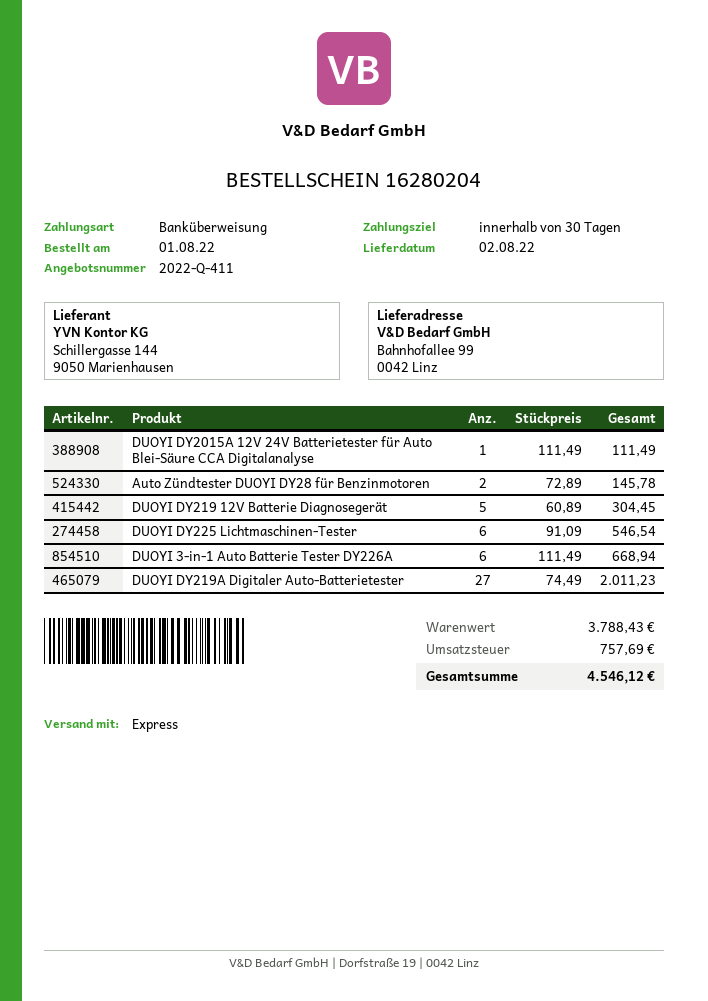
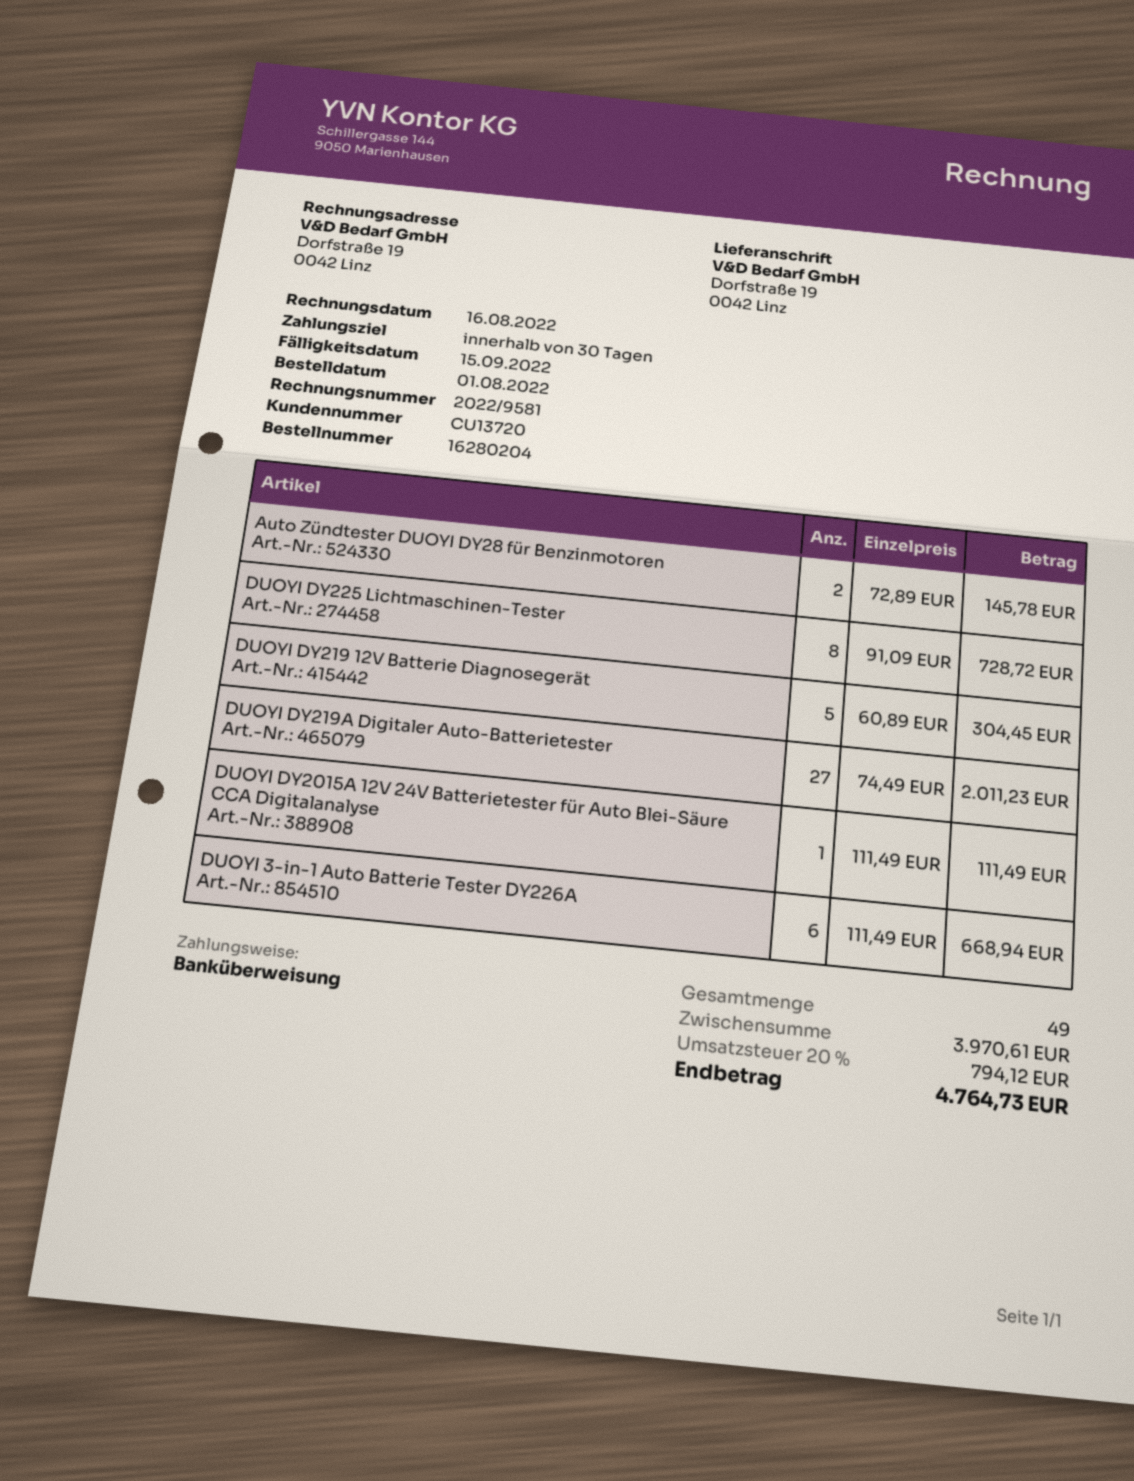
ship to: Bahnhofallee 99, 0042 Linz -> Dorfstraße 19, 0042 Linz
DUOYI DY225 Lichtmaschinen-Tester: 6 x 91.09 = 546.54 -> 8 x 91.09 = 728.72
subtotal: 3788.43 -> 3970.61
tax: 757.69 -> 794.12
total: 4546.12 -> 4764.73

